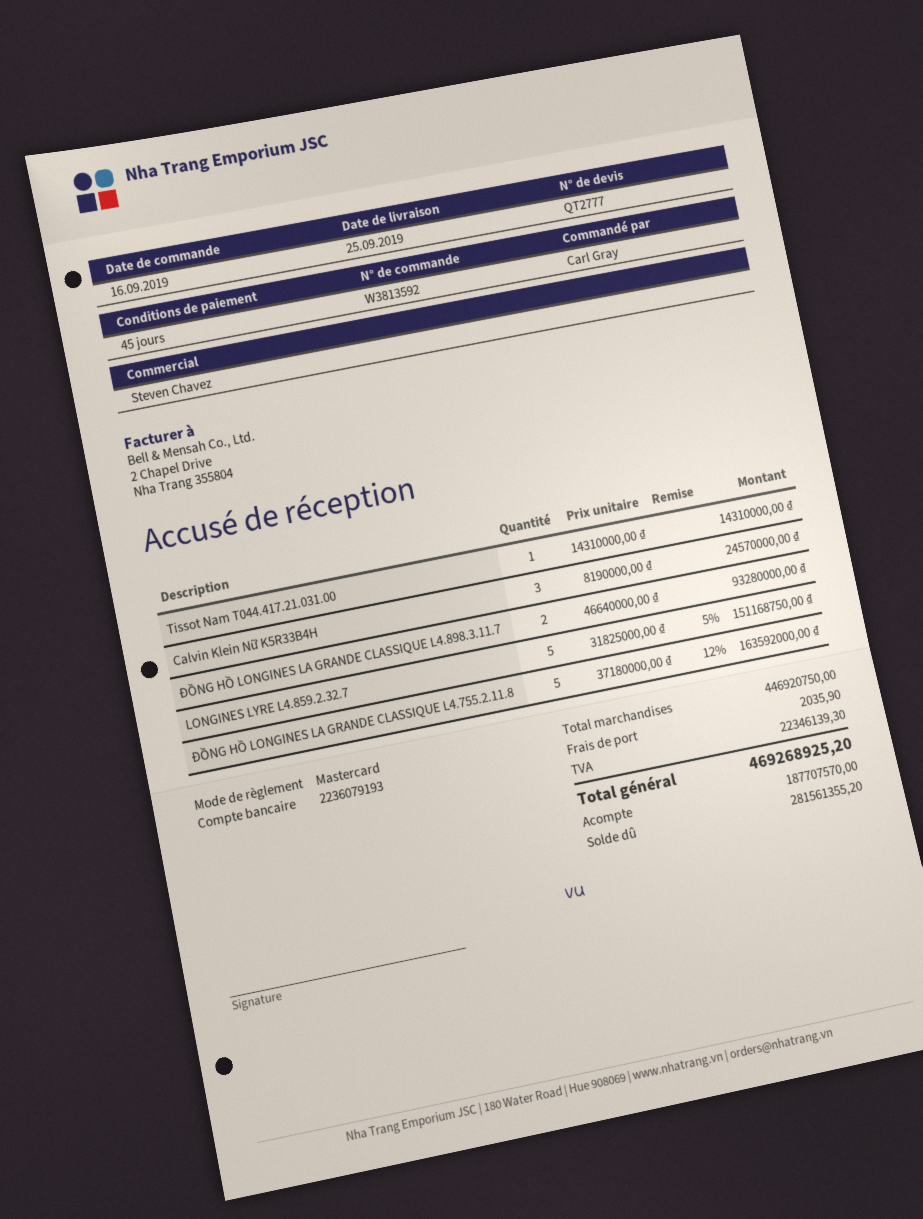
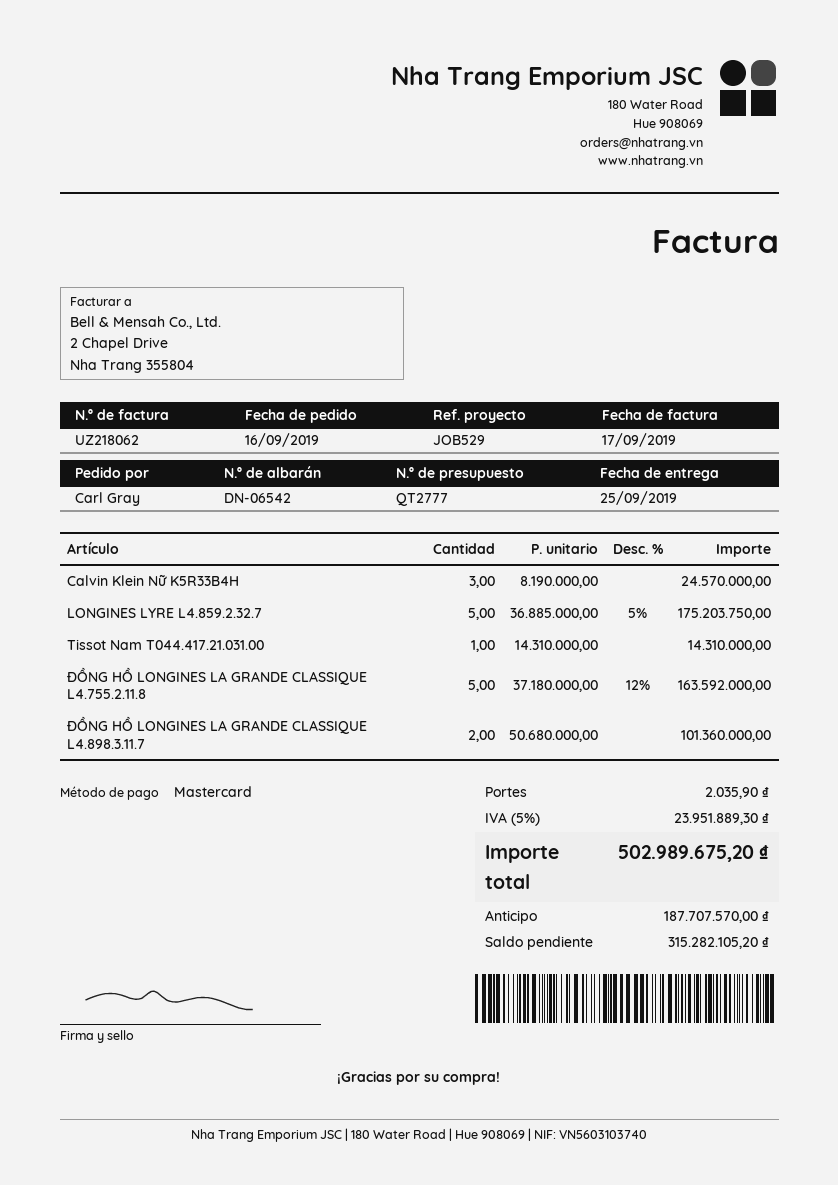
ĐỒNG HỒ LONGINES LA GRANDE CLASSIQUE L4.898.3.11.7: 2 x 46640000.00 = 93280000.00 -> 2 x 50680000.00 = 101360000.00
LONGINES LYRE L4.859.2.32.7: 5 x 31825000.00 - 5% = 151168750.00 -> 5 x 36885000.00 - 5% = 175203750.00
tax: 22346139.30 -> 23951889.30
total: 469268925.20 -> 502989675.20
balance: 281561355.20 -> 315282105.20

